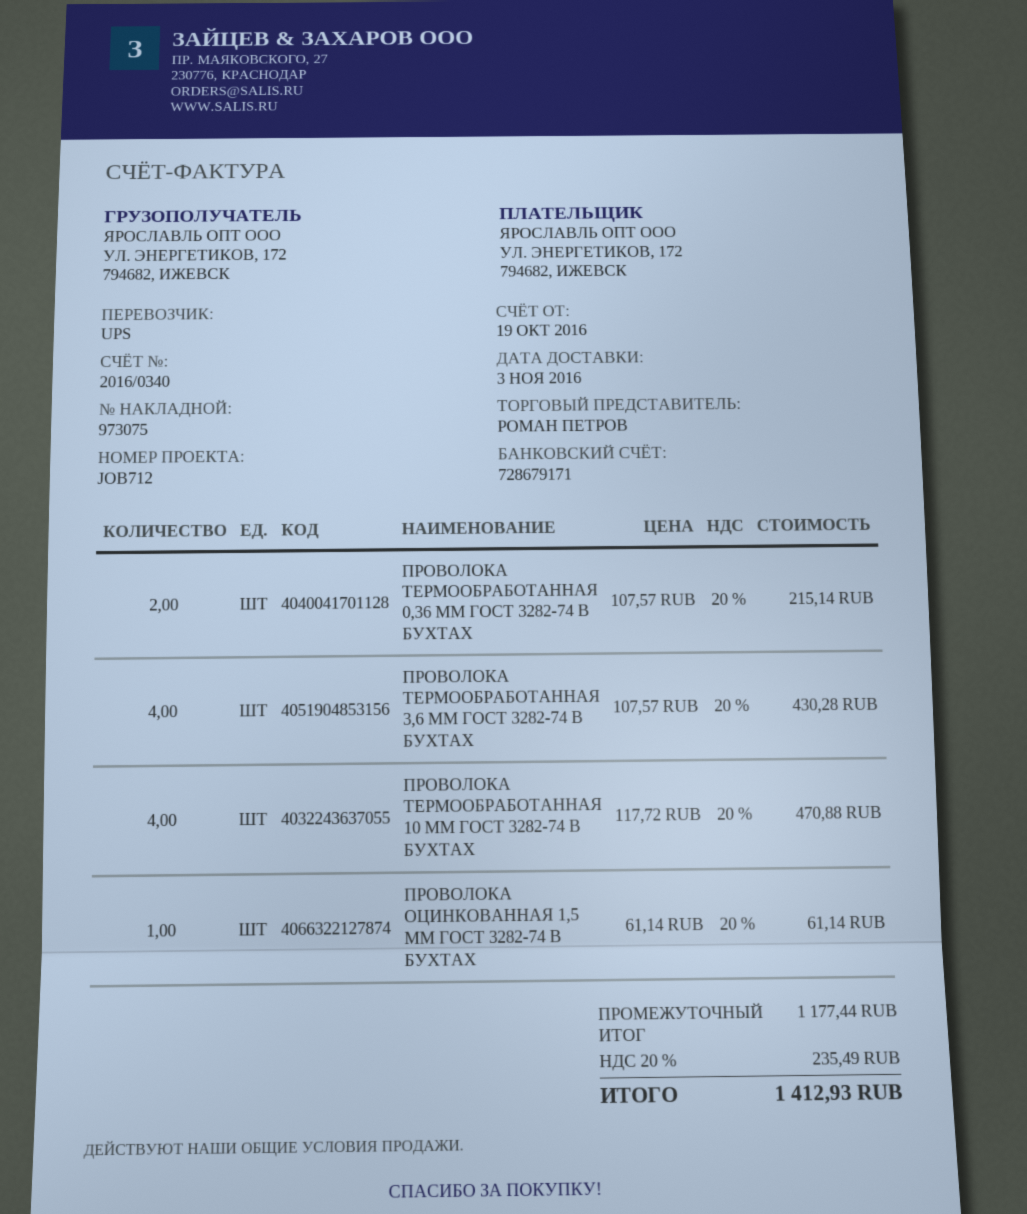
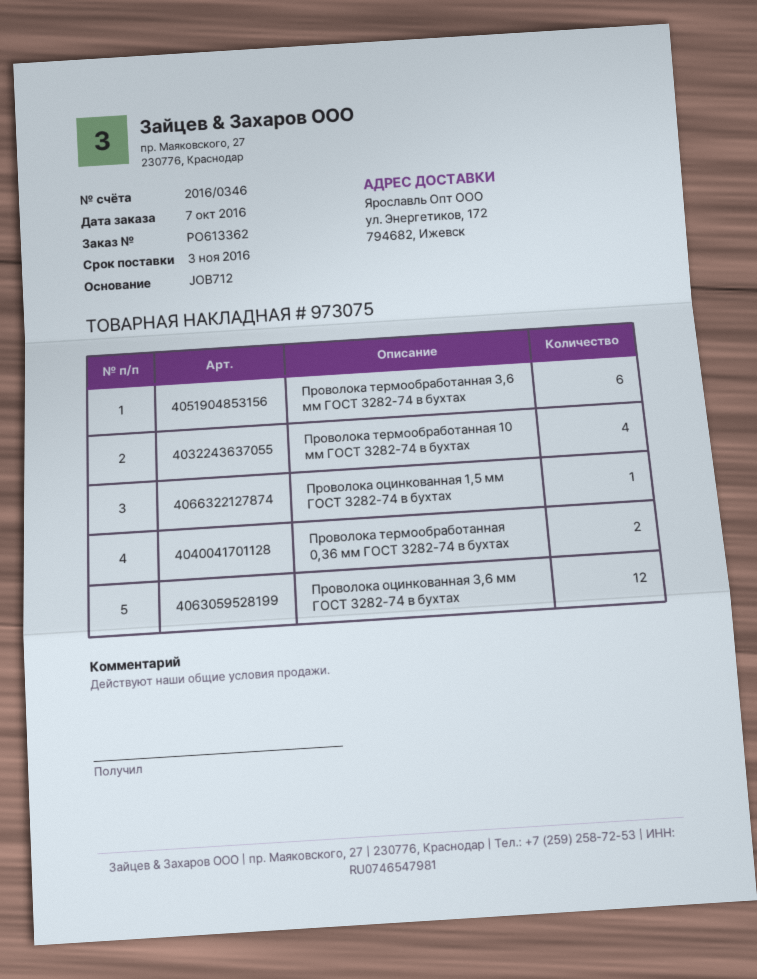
invoice number: 2016/0340 -> 2016/0346
ПРОВОЛОКА ТЕРМООБРАБОТАННАЯ 3,6 ММ ГОСТ 3282-74 В БУХТАХ: 4 -> 6
Проволока оцинкованная 3,6 мм ГОСТ 3282-74 в бухтах: none -> 12

